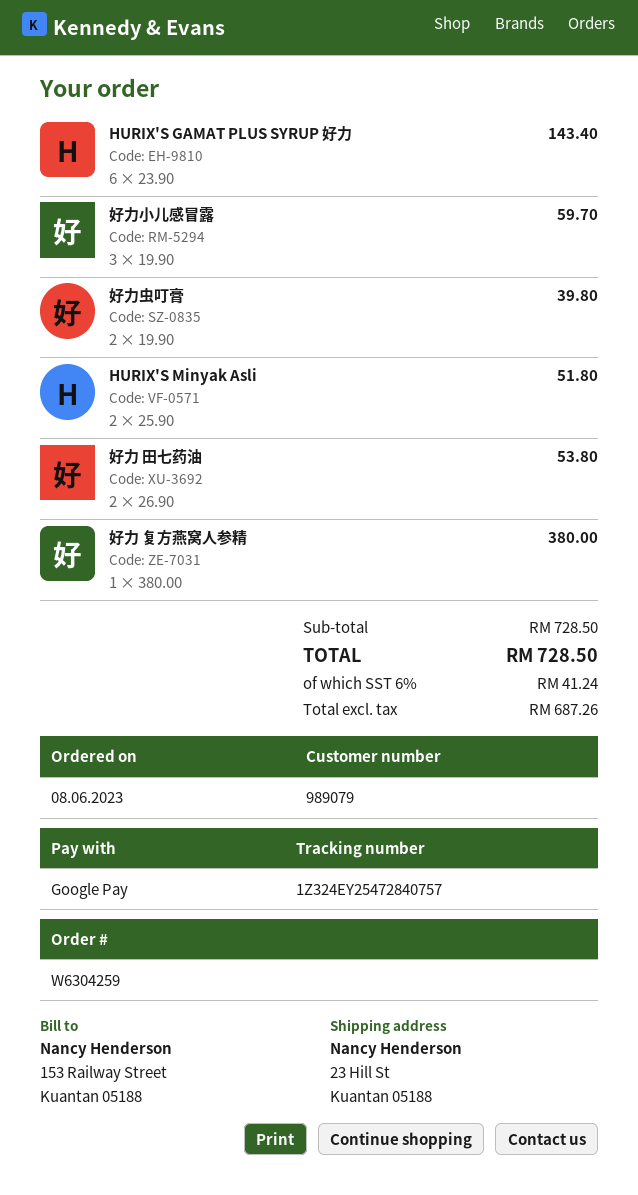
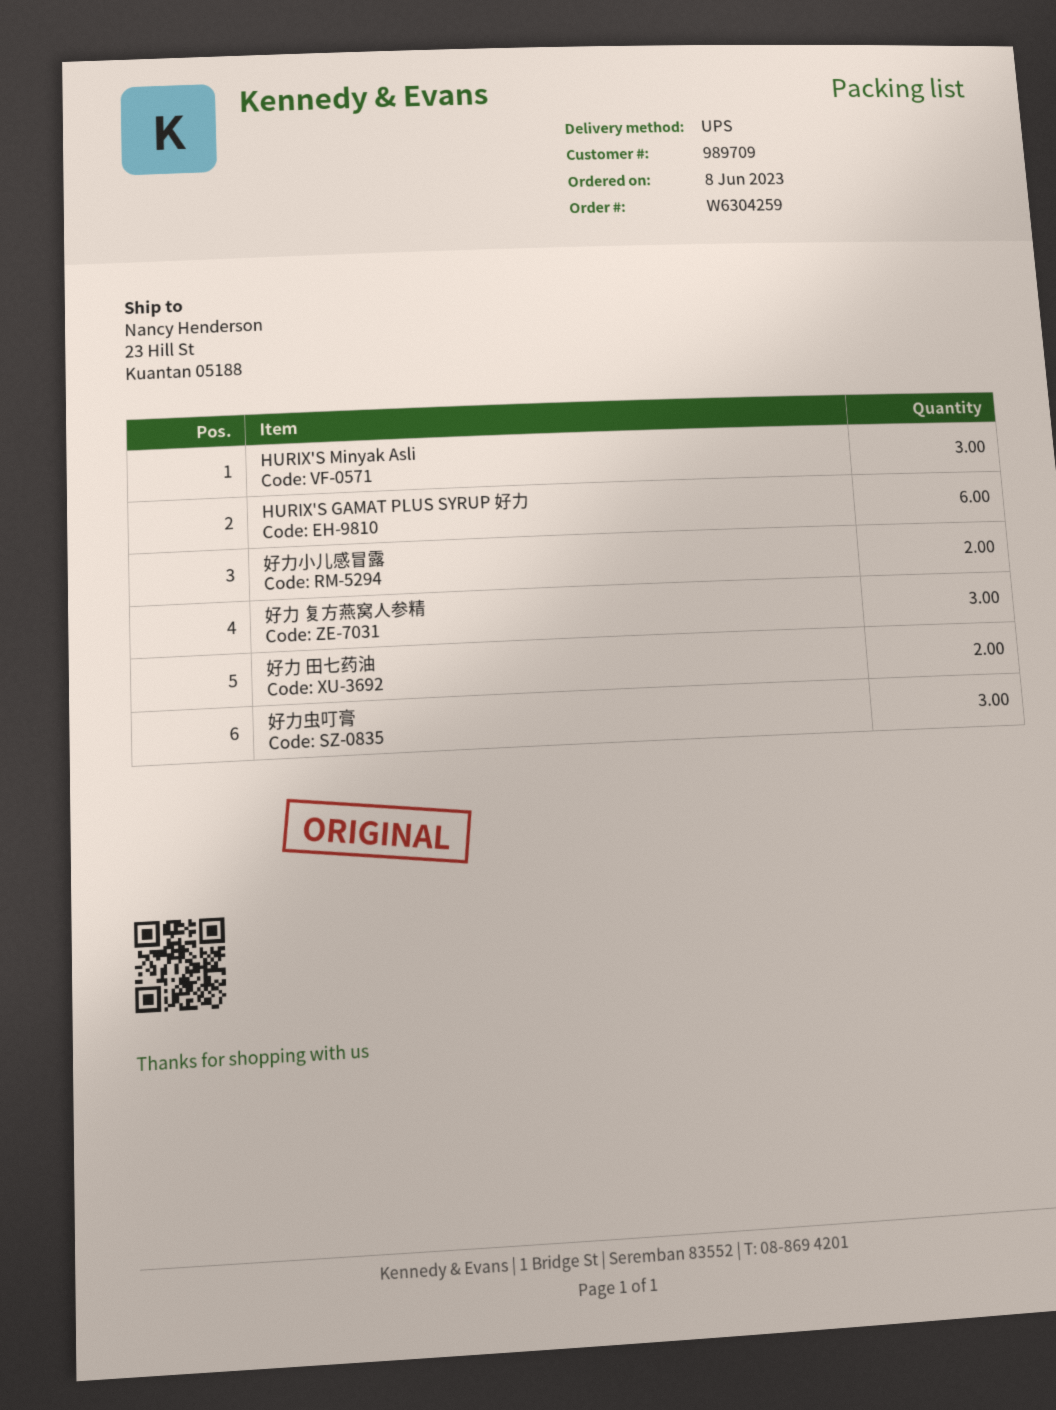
customer number: 989079 -> 989709
好力小儿感冒露: 3 -> 2
好力虫叮膏: 2 -> 3
HURIX'S Minyak Asli: 2 -> 3
好力 复方燕窝人参精: 1 -> 3

